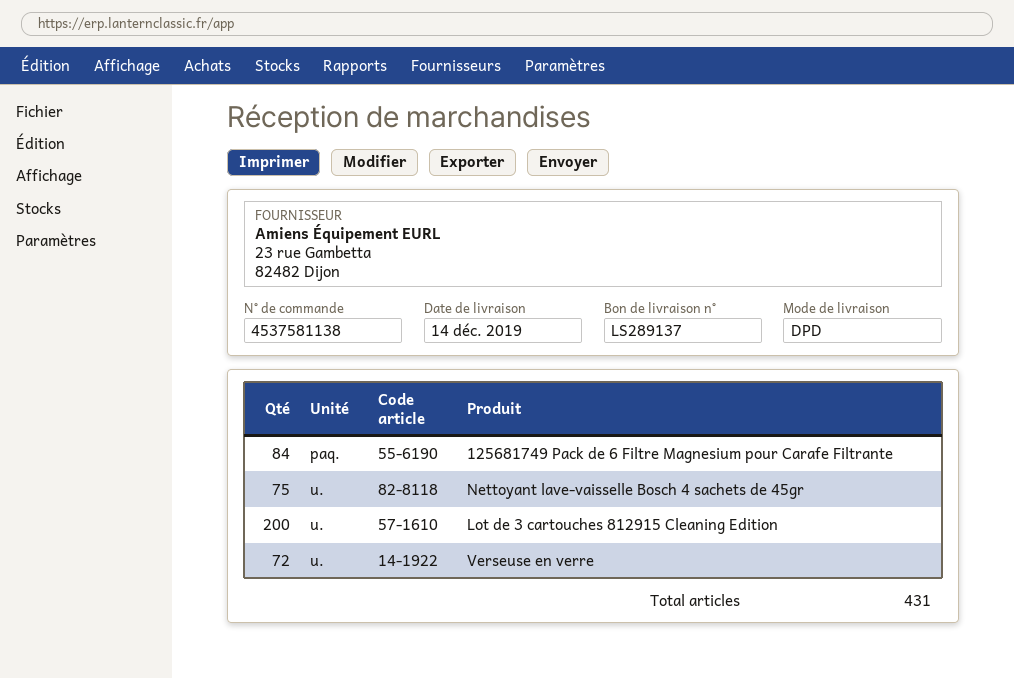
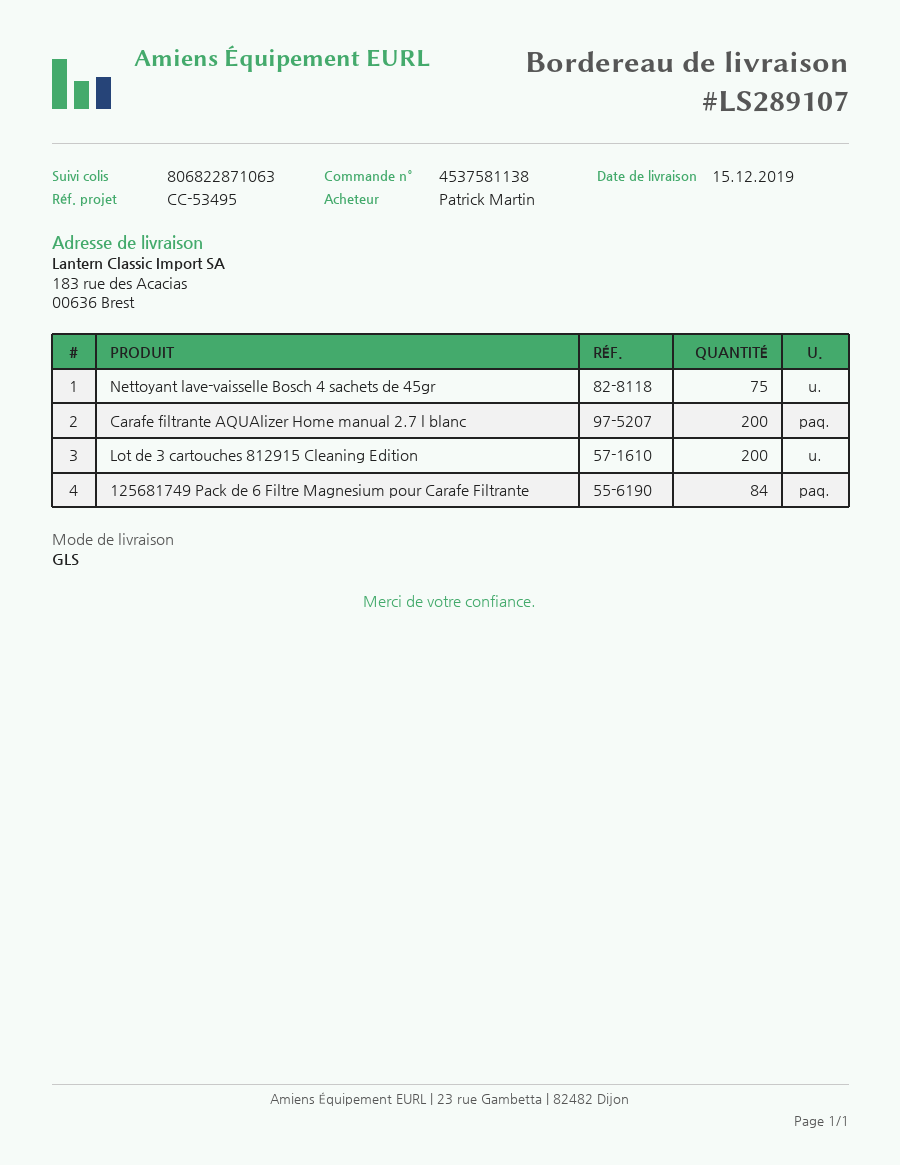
delivery note number: LS289137 -> LS289107
delivery date: 2019-12-14 -> 2019-12-15
shipping method: DPD -> GLS
Verseuse en verre: 72 -> none
Carafe filtrante AQUAlizer Home manual 2.7 l blanc: none -> 200

